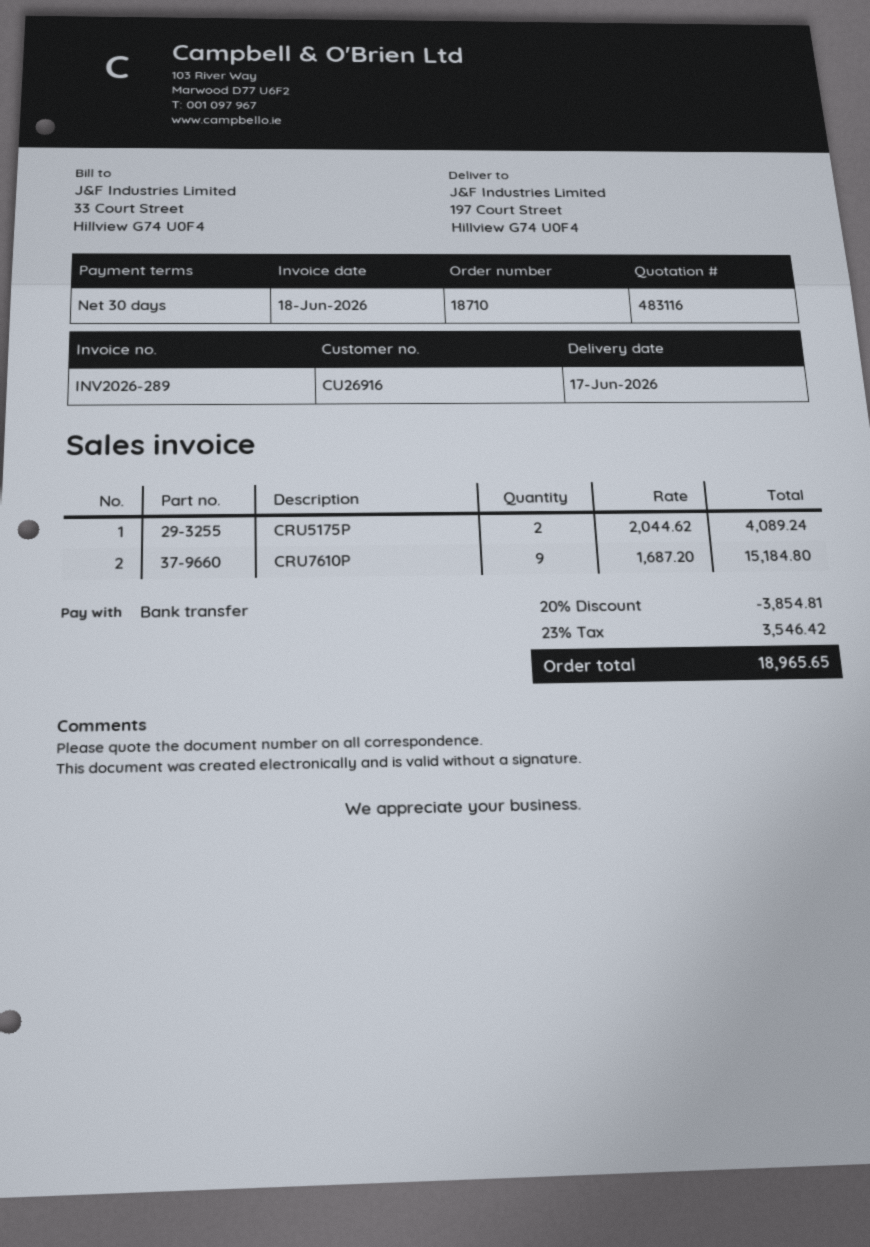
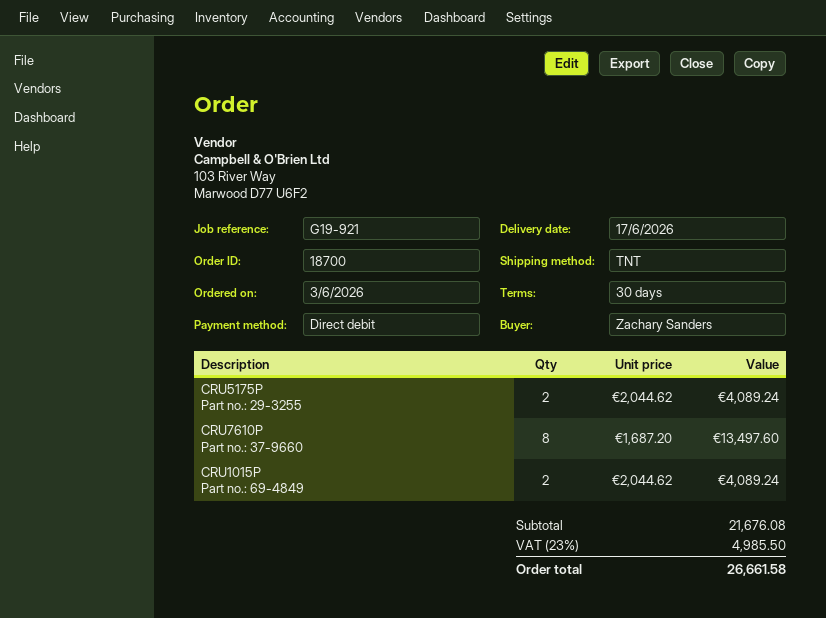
order number: 18710 -> 18700
payment method: bank transfer -> direct debit
CRU7610P: 9 x 1687.20 = 15184.80 -> 8 x 1687.20 = 13497.60
CRU1015P: none -> 2 x 2044.62 = 4089.24
discount: 20% = 3854.81 -> none
tax: 23% = 3546.42 -> 23% = 4985.50
total: 18965.65 -> 26661.58

